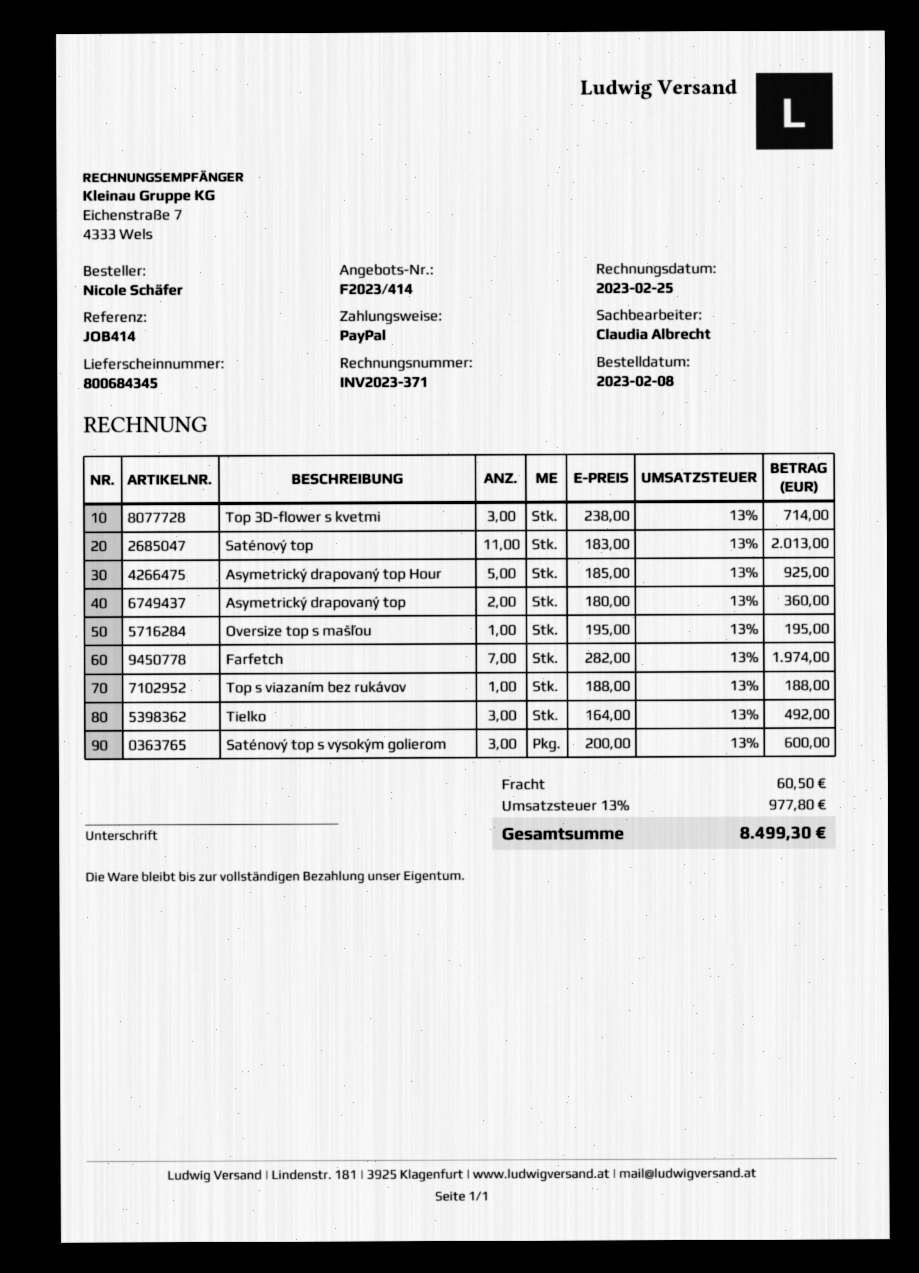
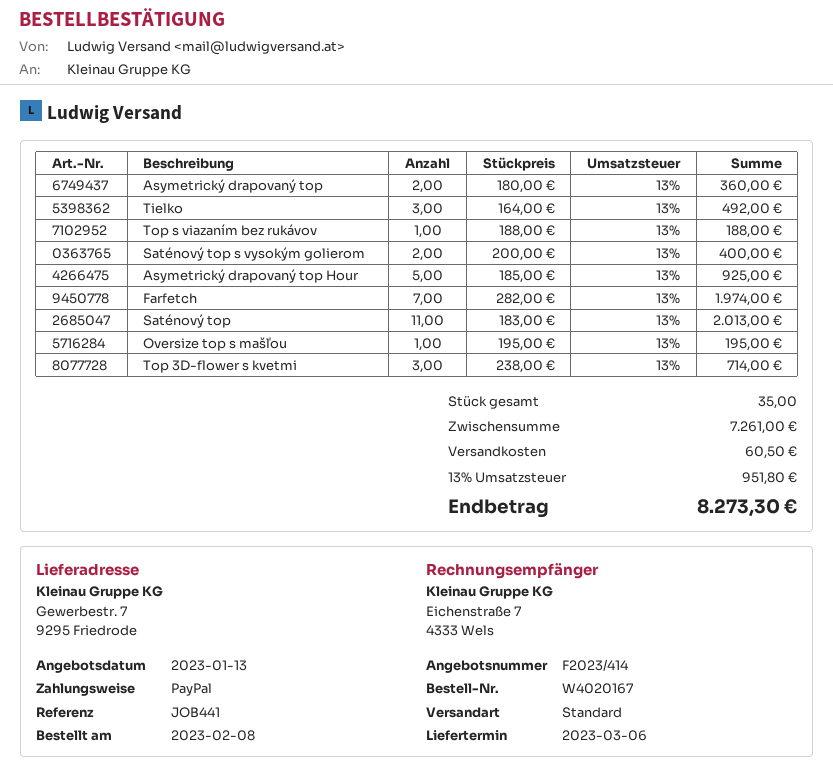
reference: JOB414 -> JOB441
Saténový top s vysokým golierom: 3 x 200.00 = 600.00 -> 2 x 200.00 = 400.00
tax: 13% = 977.80 -> 13% = 951.80
total: 8499.30 -> 8273.30

